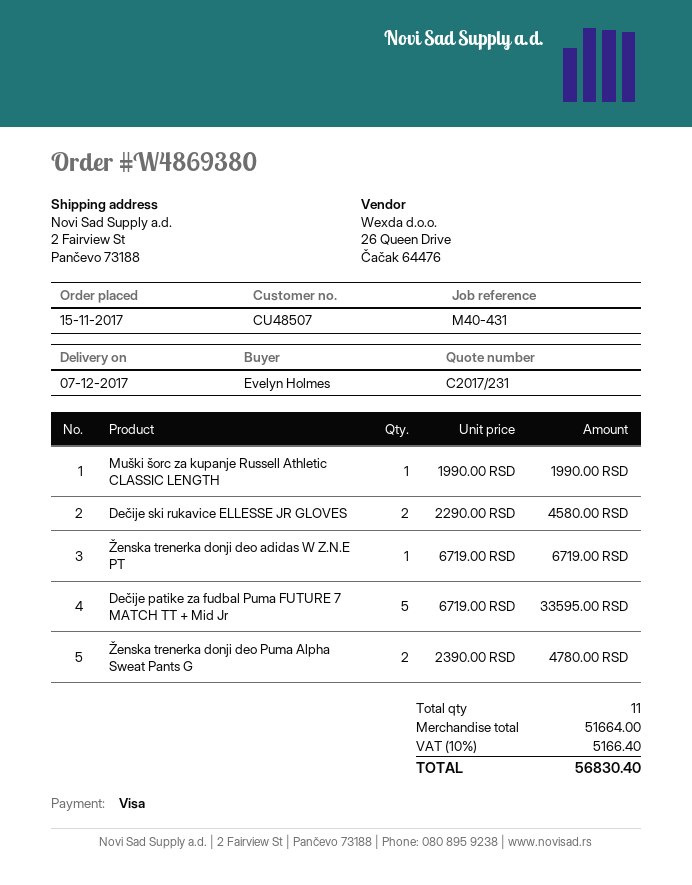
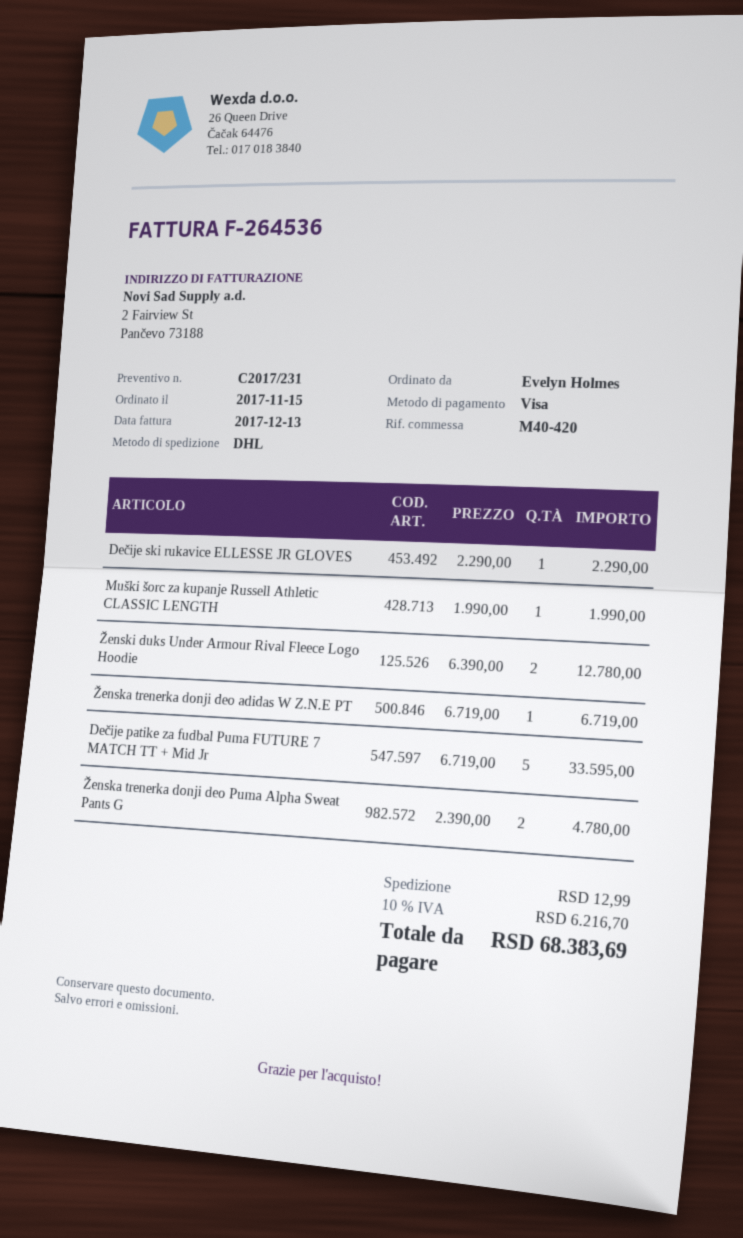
reference: M40-431 -> M40-420
Dečije ski rukavice ELLESSE JR GLOVES: 2 x 2290.00 = 4580.00 -> 1 x 2290.00 = 2290.00
Ženski duks Under Armour Rival Fleece Logo Hoodie: none -> 2 x 6390.00 = 12780.00
shipping: none -> 12.99
tax: 10% = 5166.40 -> 10% = 6216.70
total: 56830.40 -> 68383.69

